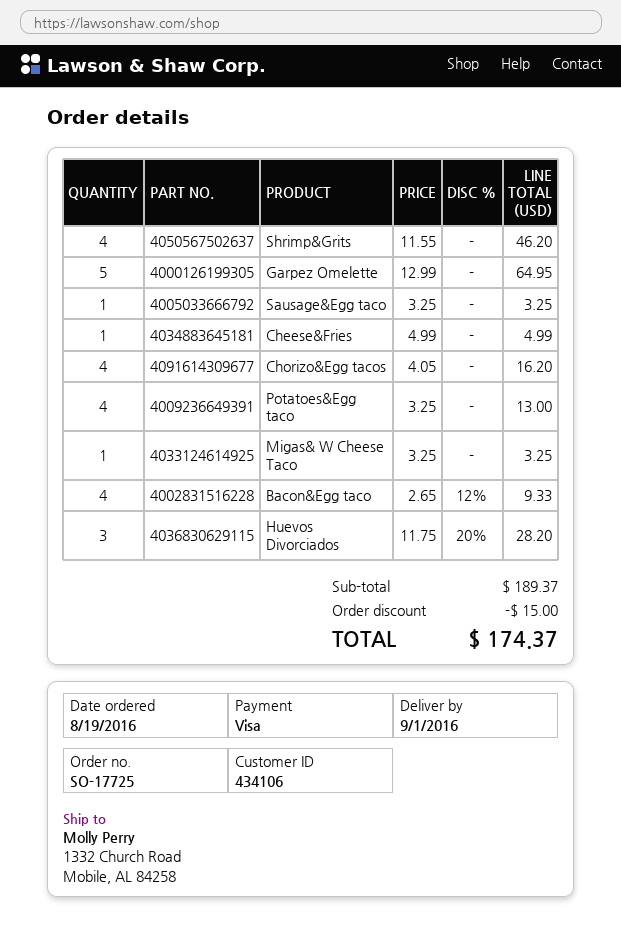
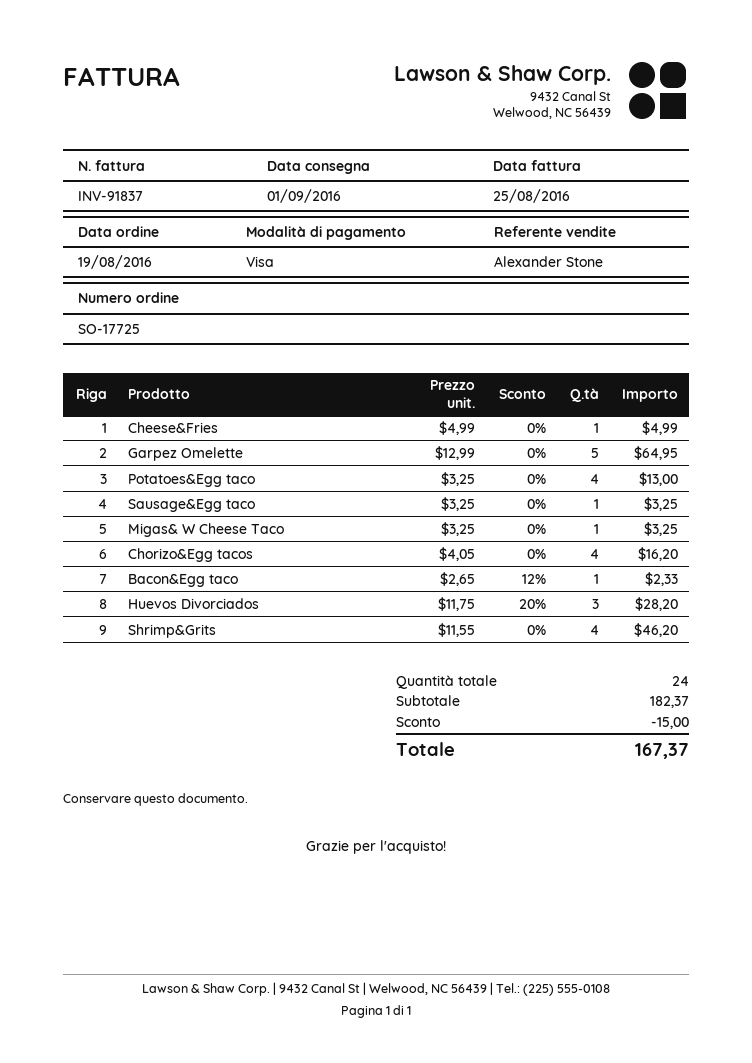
Bacon&Egg taco: 4 x 2.65 - 12% = 9.33 -> 1 x 2.65 - 12% = 2.33
subtotal: 189.37 -> 182.37
total: 174.37 -> 167.37

